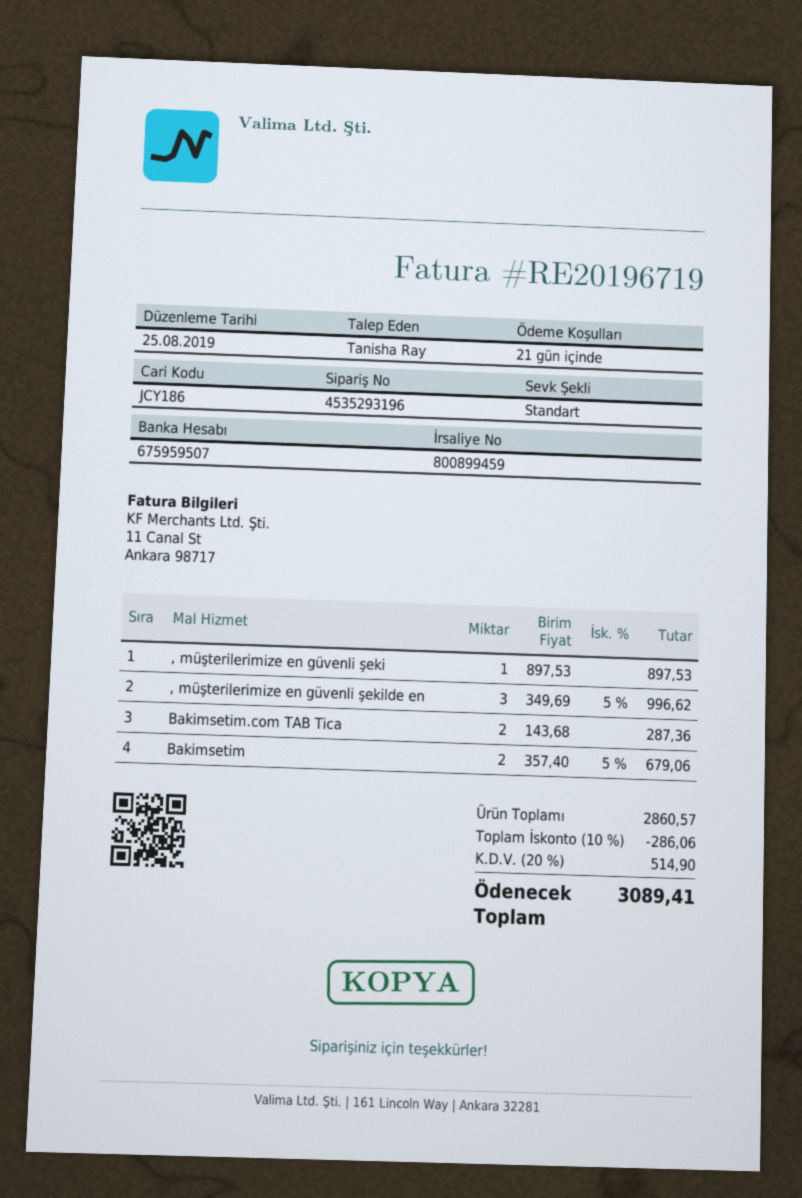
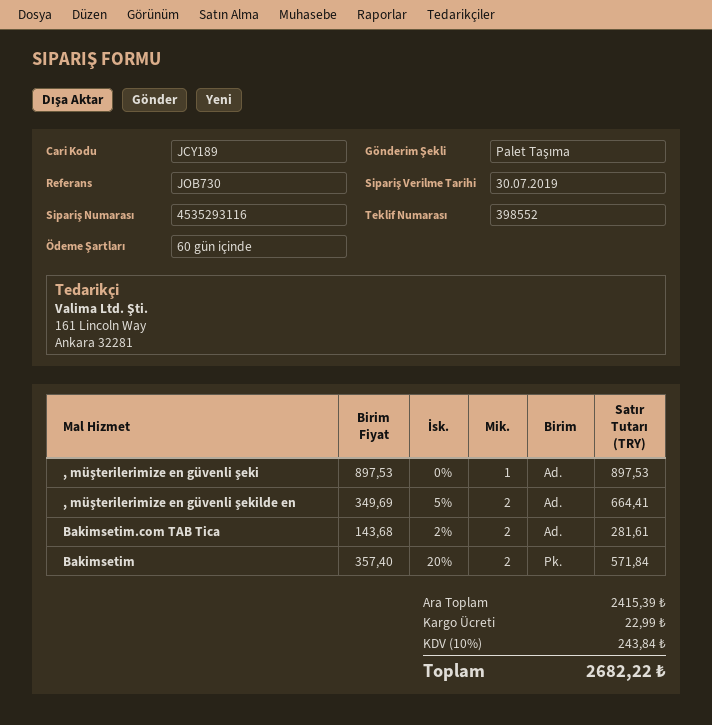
order number: 4535293196 -> 4535293116
payment terms: 21 days -> 60 days
customer number: JCY186 -> JCY189
shipping method: standard -> pallet freight
, müşterilerimize en güvenli şekilde en: 3 x 349.69 - 5% = 996.62 -> 2 x 349.69 - 5% = 664.41
Bakimsetim.com TAB Tica: 2 x 143.68 = 287.36 -> 2 x 143.68 - 2% = 281.61
Bakimsetim: 2 x 357.40 - 5% = 679.06 -> 2 x 357.40 - 20% = 571.84
subtotal: 2860.57 -> 2415.39
discount: 10% = 286.06 -> none
shipping: none -> 22.99
tax: 20% = 514.90 -> 10% = 243.84
total: 3089.41 -> 2682.22

